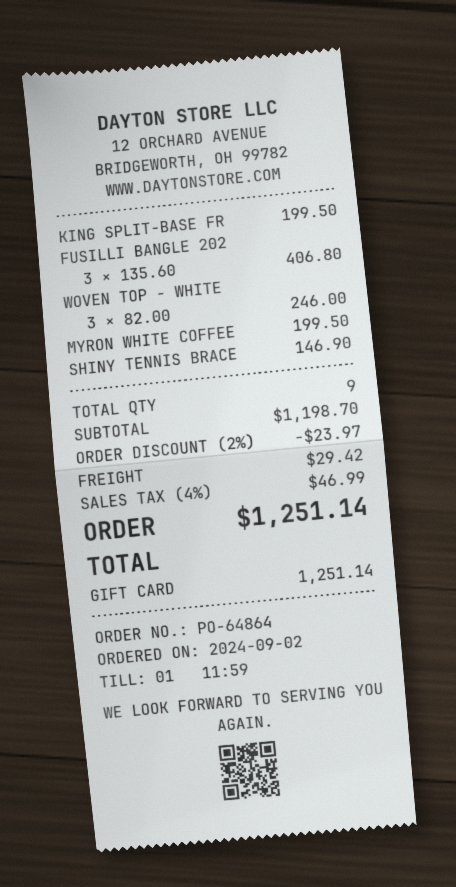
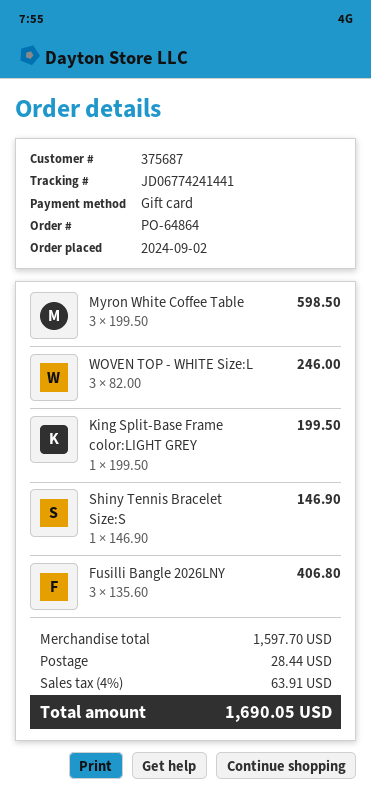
MYRON WHITE COFFEE: 1 x 199.50 = 199.50 -> 3 x 199.50 = 598.50
subtotal: 1198.70 -> 1597.70
discount: 2% = 23.97 -> none
shipping: 29.42 -> 28.44
tax: 4% = 46.99 -> 4% = 63.91
total: 1251.14 -> 1690.05

